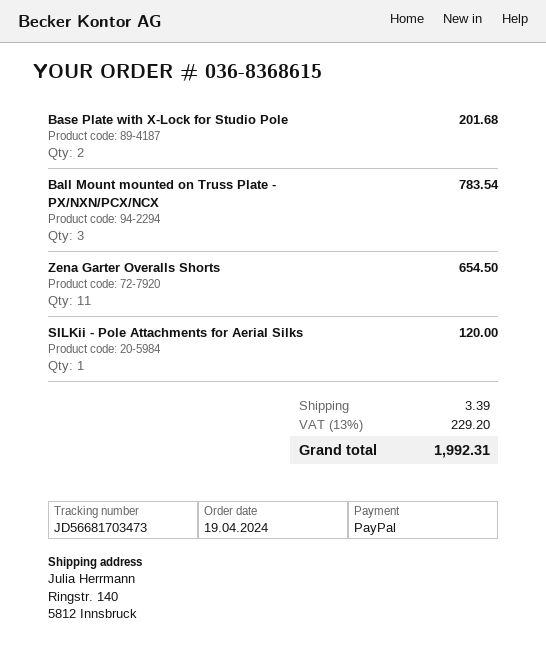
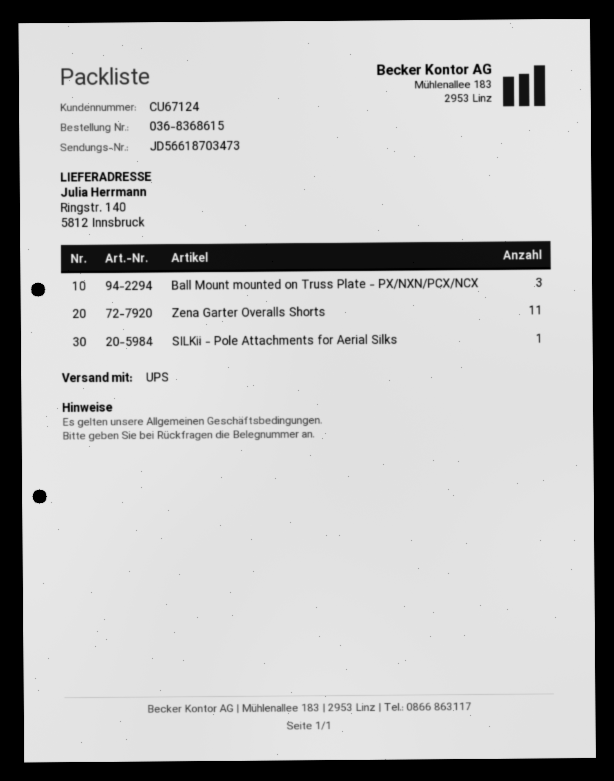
tracking number: JD56681703473 -> JD56618703473
Base Plate with X-Lock for Studio Pole: 2 -> none

